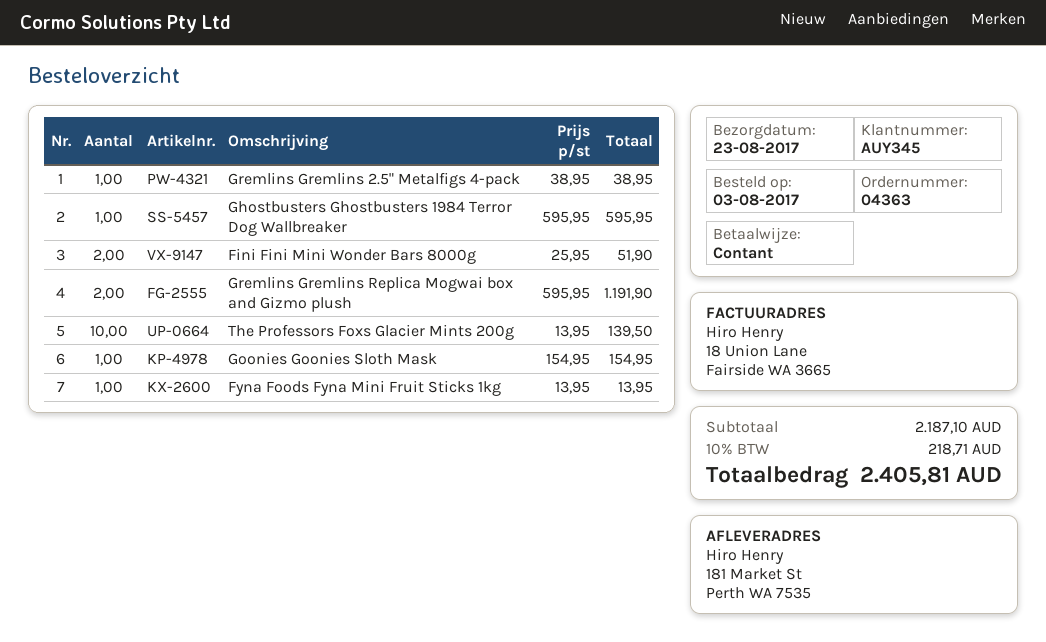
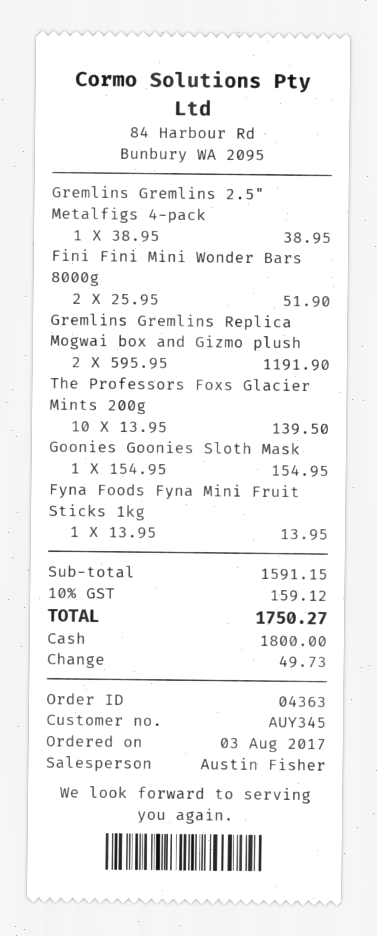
Ghostbusters Ghostbusters 1984 Terror Dog Wallbreaker: 1 x 595.95 = 595.95 -> none
subtotal: 2187.10 -> 1591.15
tax: 10% = 218.71 -> 10% = 159.12
total: 2405.81 -> 1750.27

